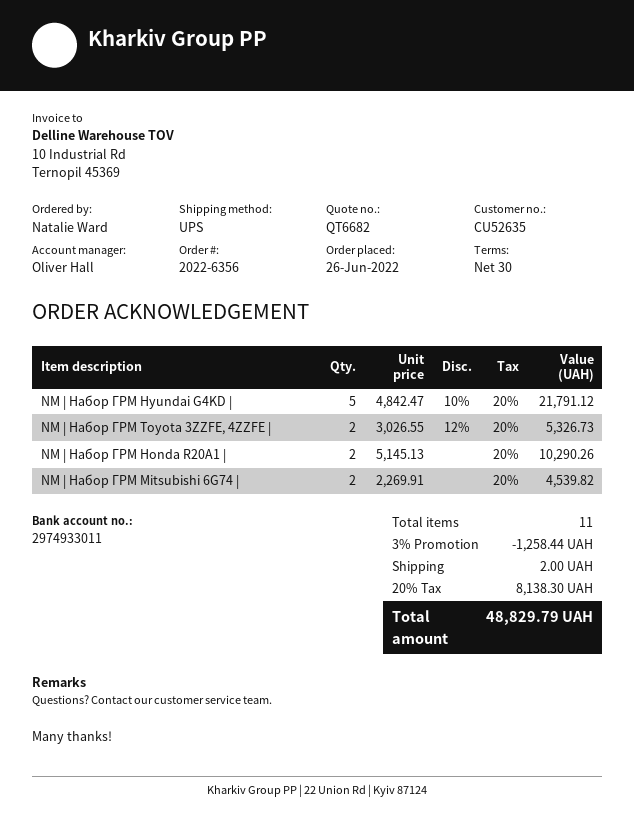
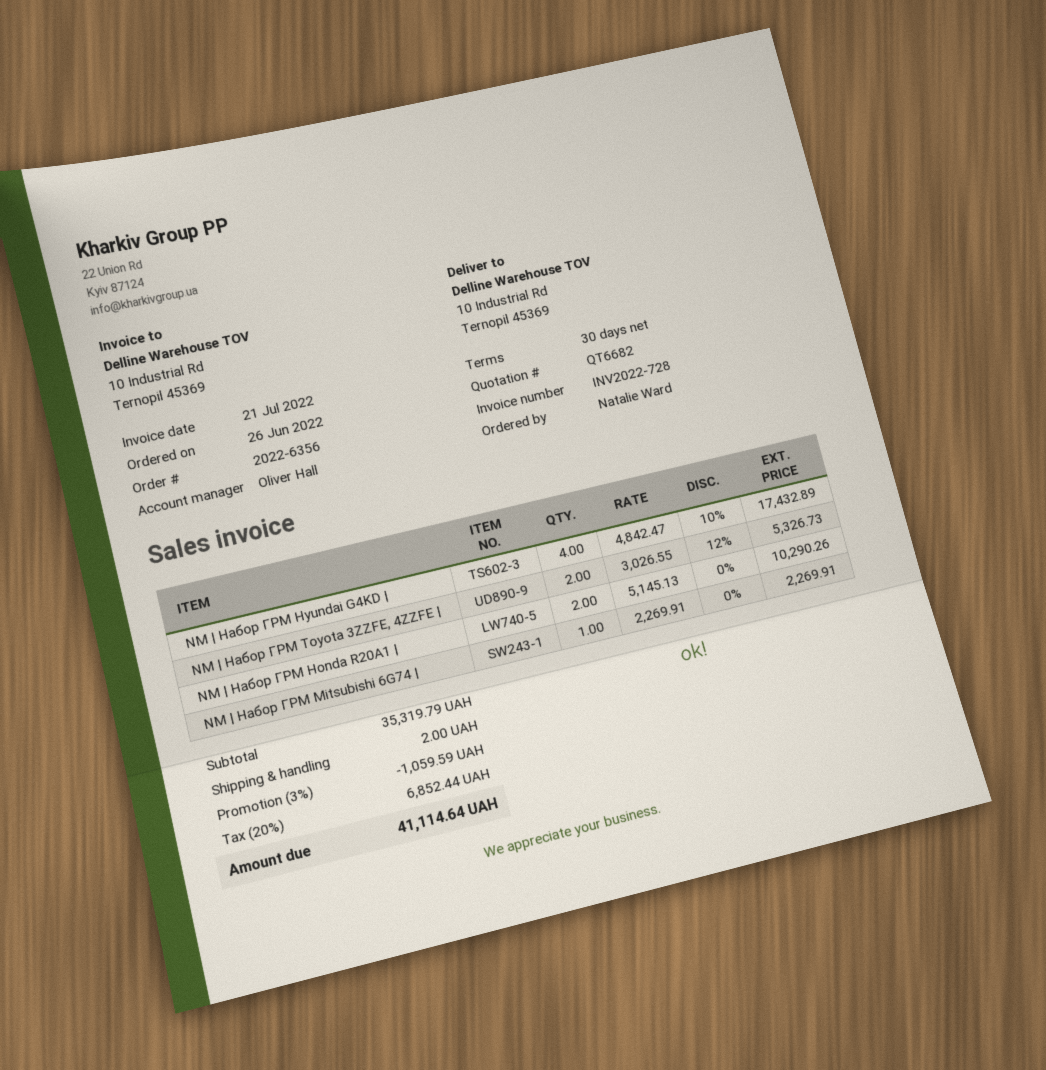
NM | Набор ГРМ Hyundai G4KD |: 5 x 4842.47 - 10% = 21791.12 -> 4 x 4842.47 - 10% = 17432.89
NM | Набор ГРМ Mitsubishi 6G74 |: 2 x 2269.91 = 4539.82 -> 1 x 2269.91 = 2269.91
discount: 3% = 1258.44 -> 3% = 1059.59
tax: 20% = 8138.30 -> 20% = 6852.44
total: 48829.79 -> 41114.64

